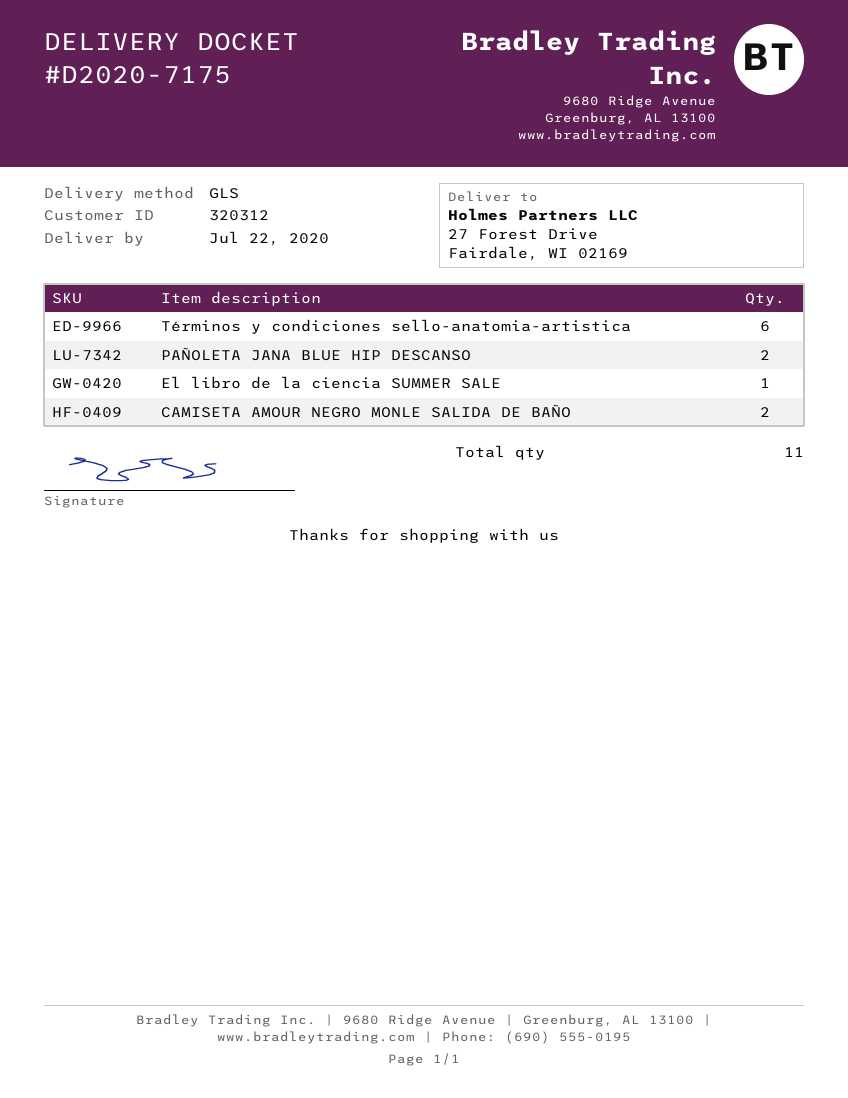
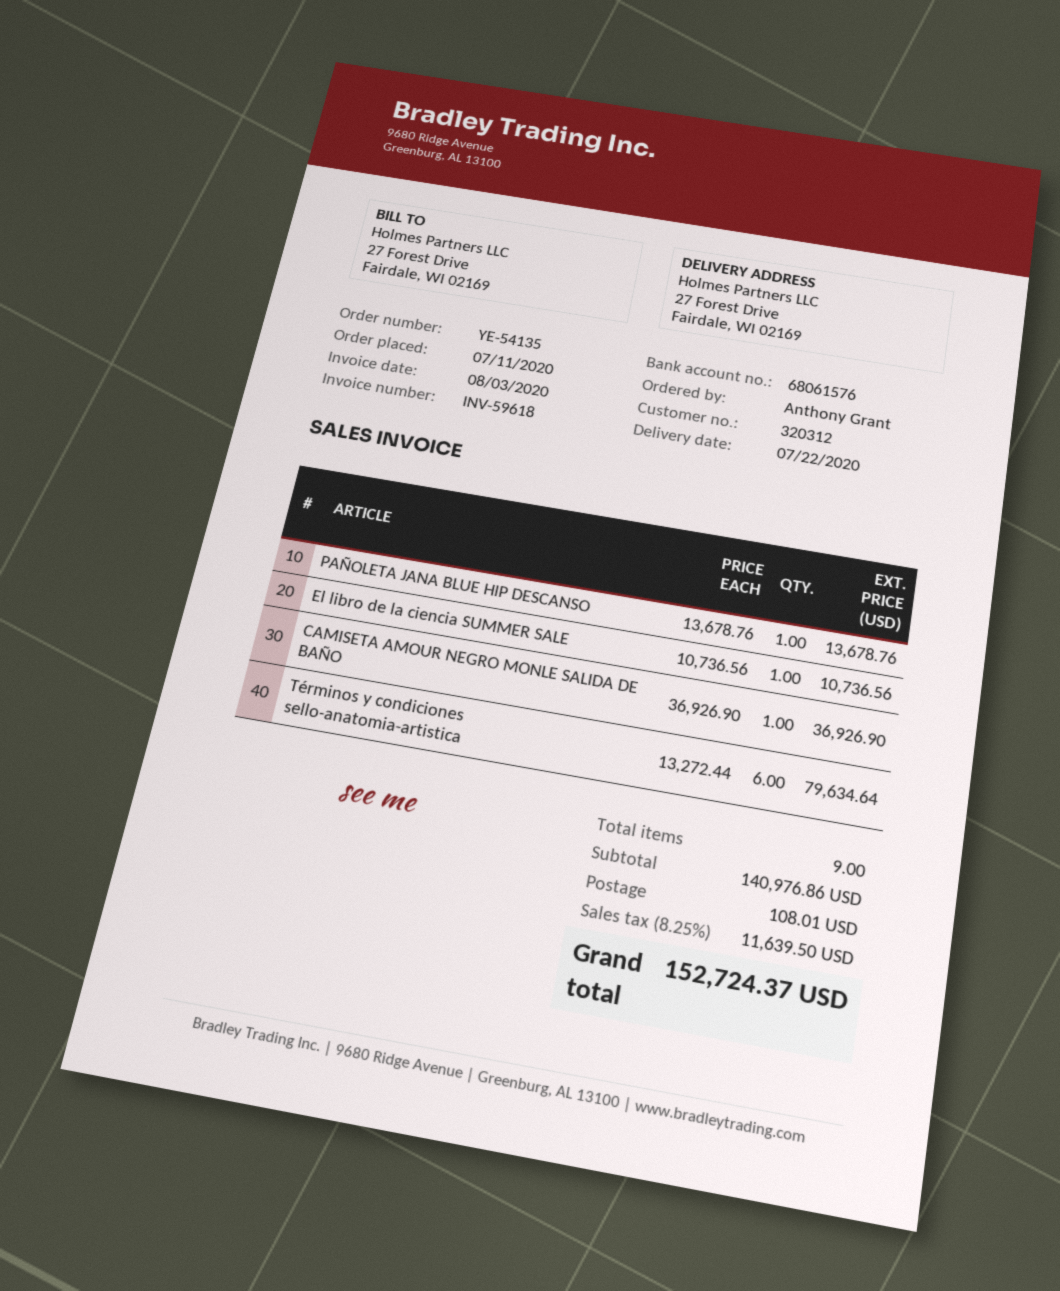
PAÑOLETA JANA BLUE HIP DESCANSO: 2 -> 1
CAMISETA AMOUR NEGRO MONLE SALIDA DE BAÑO: 2 -> 1
total quantity: 11 -> 9

